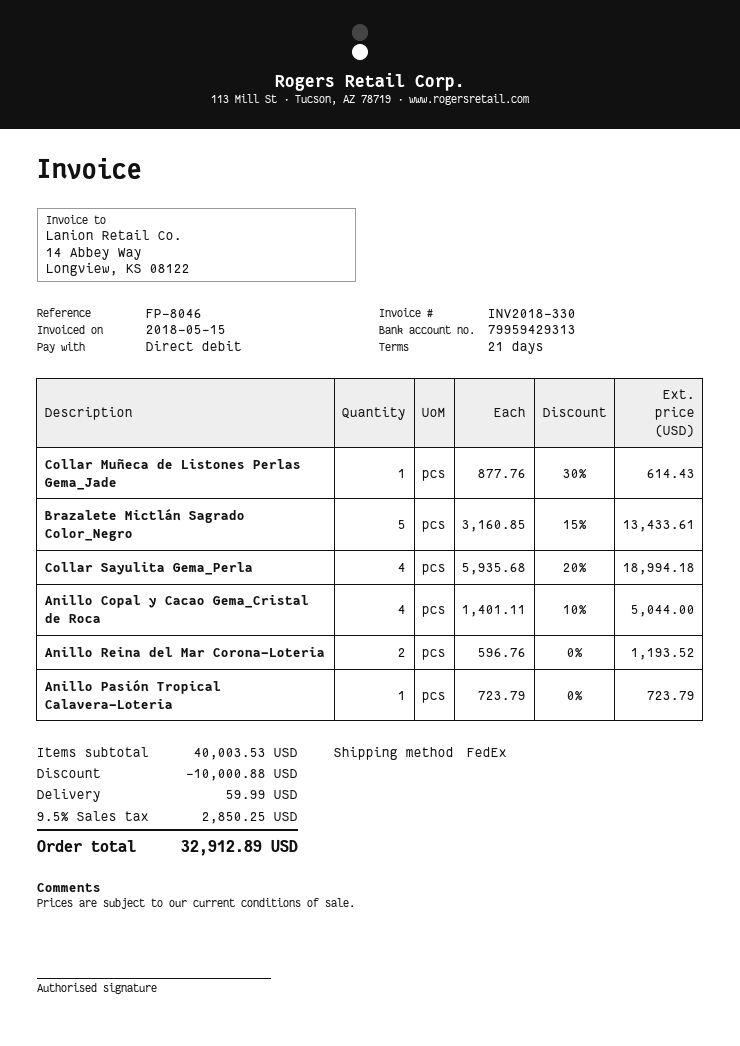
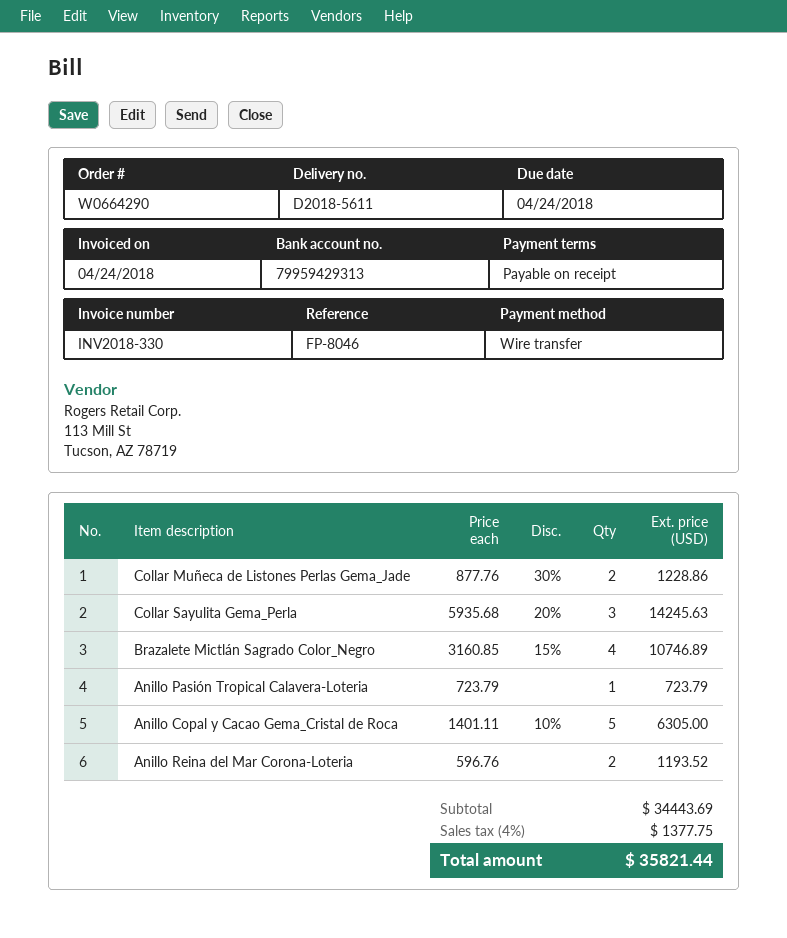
invoice date: 2018-05-15 -> 2018-04-24
payment terms: 21 days -> on receipt
payment method: direct debit -> bank transfer
Collar Muñeca de Listones Perlas Gema_Jade: 1 x 877.76 - 30% = 614.43 -> 2 x 877.76 - 30% = 1228.86
Brazalete Mictlán Sagrado Color_Negro: 5 x 3160.85 - 15% = 13433.61 -> 4 x 3160.85 - 15% = 10746.89
Collar Sayulita Gema_Perla: 4 x 5935.68 - 20% = 18994.18 -> 3 x 5935.68 - 20% = 14245.63
Anillo Copal y Cacao Gema_Cristal de Roca: 4 x 1401.11 - 10% = 5044.00 -> 5 x 1401.11 - 10% = 6305.00
subtotal: 40003.53 -> 34443.69
discount: 10000.88 -> none
shipping: 59.99 -> none
tax: 9.5% = 2850.25 -> 4% = 1377.75
total: 32912.89 -> 35821.44

